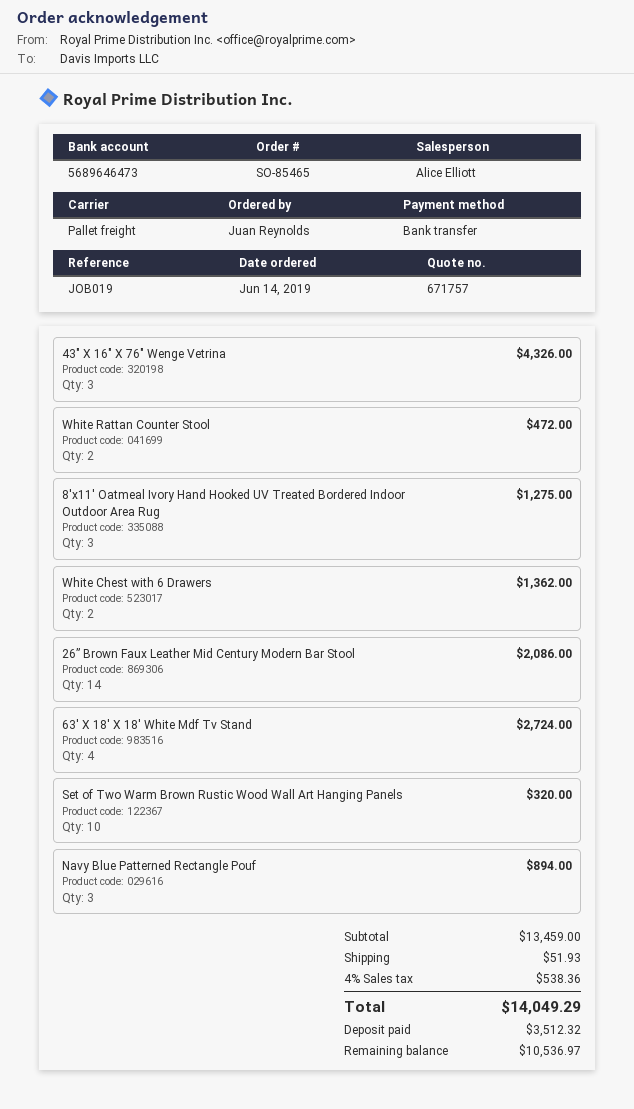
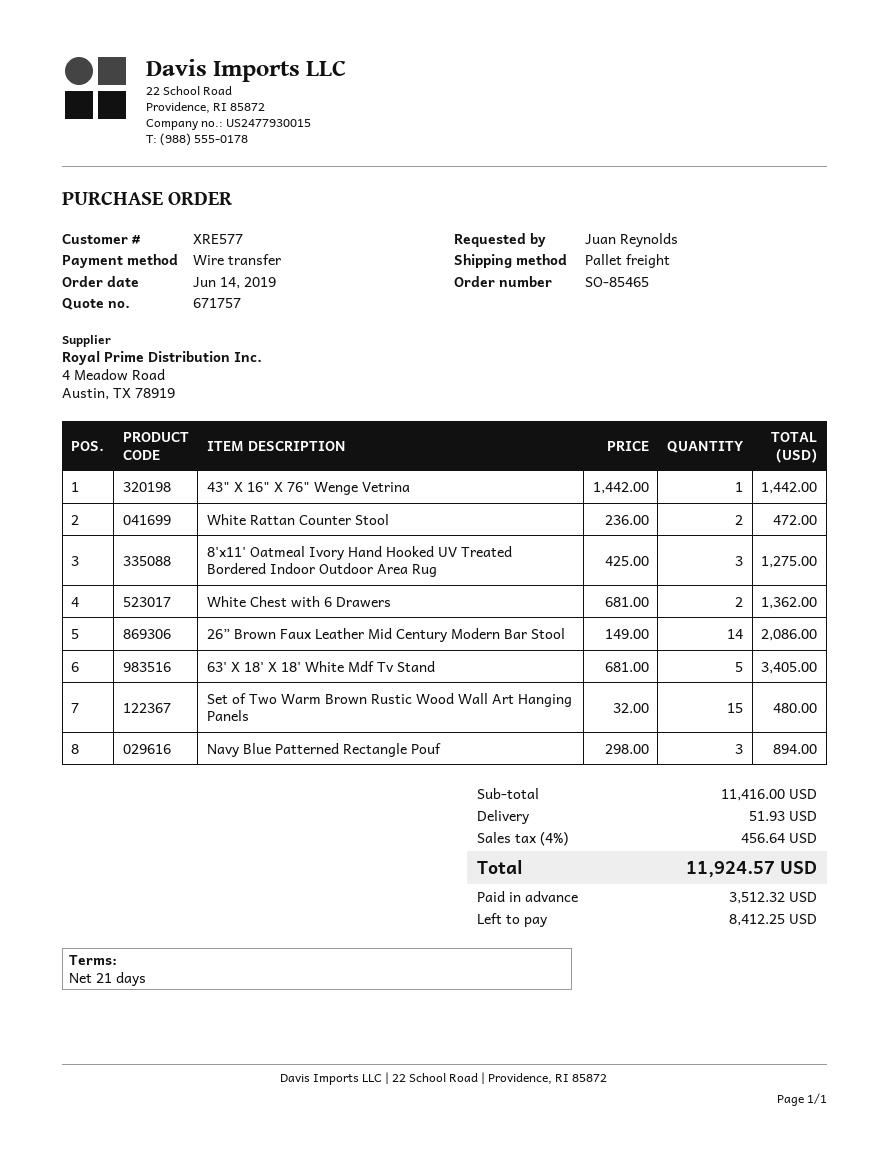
43" X 16" X 76" Wenge Vetrina: 3 for 4326.00 -> 1 for 1442.00
63' X 18' X 18' White Mdf Tv Stand: 4 for 2724.00 -> 5 for 3405.00
Set of Two Warm Brown Rustic Wood Wall Art Hanging Panels: 10 for 320.00 -> 15 for 480.00
subtotal: 13459.00 -> 11416.00
tax: 4% = 538.36 -> 4% = 456.64
total: 14049.29 -> 11924.57
balance: 10536.97 -> 8412.25

